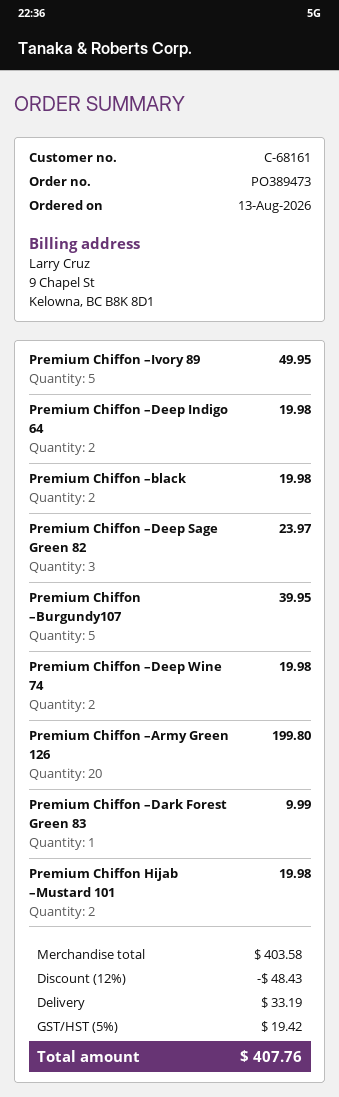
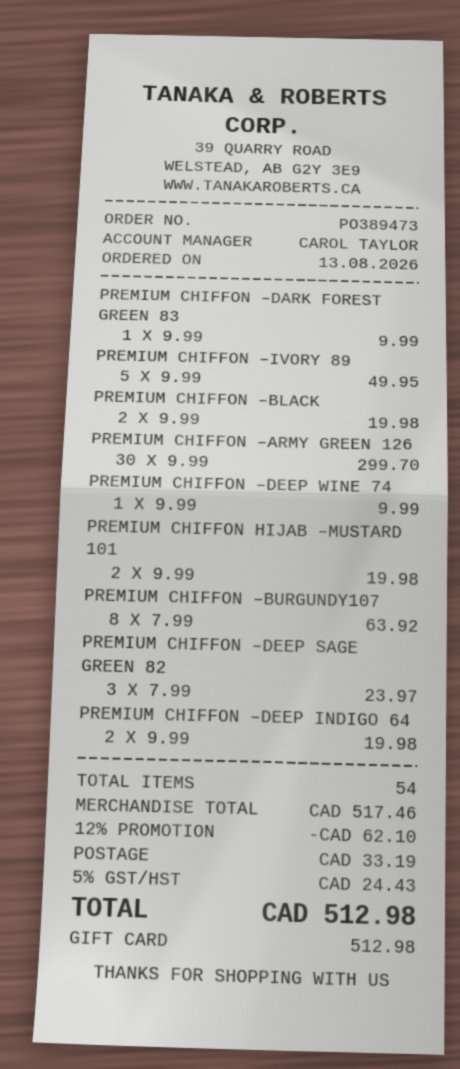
Premium Chiffon –Burgundy107: 5 for 39.95 -> 8 for 63.92
Premium Chiffon –Deep Wine 74: 2 for 19.98 -> 1 for 9.99
Premium Chiffon –Army Green 126: 20 for 199.80 -> 30 for 299.70
subtotal: 403.58 -> 517.46
discount: 12% = 48.43 -> 12% = 62.10
tax: 5% = 19.42 -> 5% = 24.43
total: 407.76 -> 512.98

